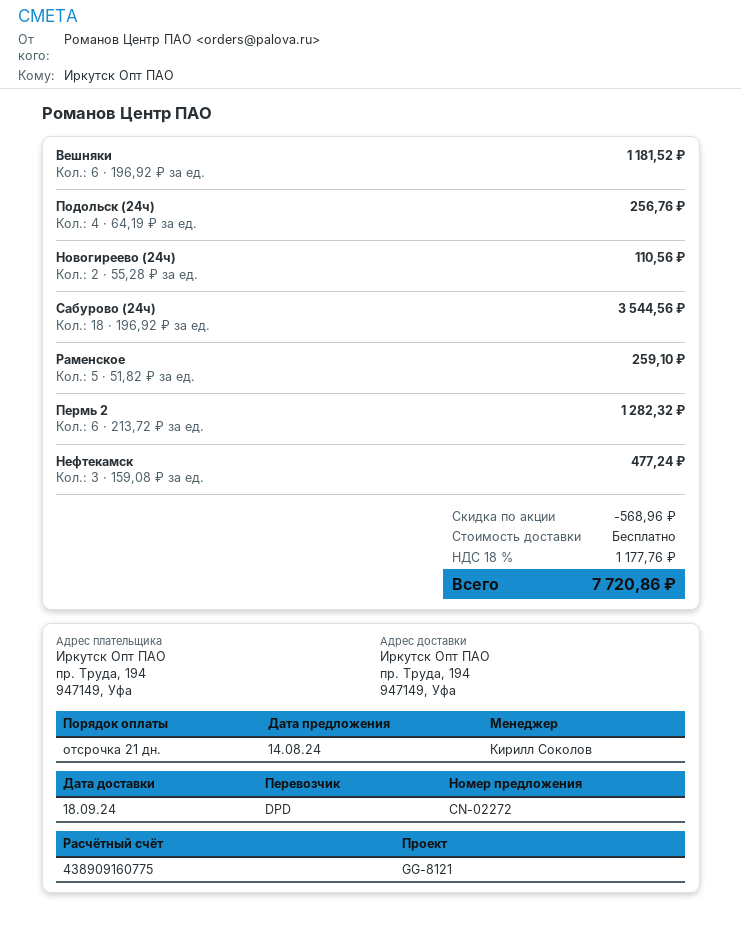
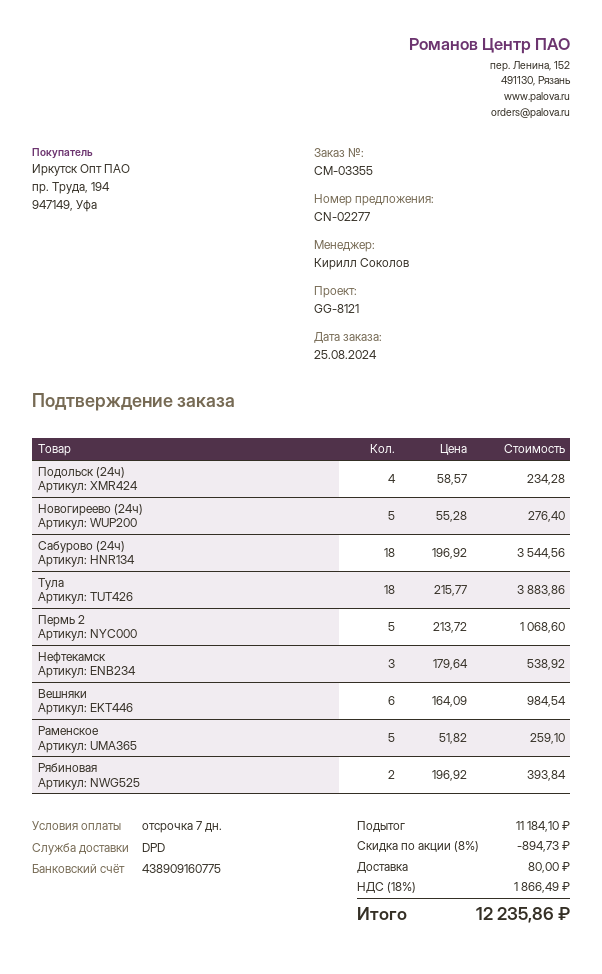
quote number: CN-02272 -> CN-02277
payment terms: 21 days -> 7 days
Вешняки: 6 x 196.92 = 1181.52 -> 6 x 164.09 = 984.54
Подольск (24ч): 4 x 64.19 = 256.76 -> 4 x 58.57 = 234.28
Новогиреево (24ч): 2 x 55.28 = 110.56 -> 5 x 55.28 = 276.40
Пермь 2: 6 x 213.72 = 1282.32 -> 5 x 213.72 = 1068.60
Нефтекамск: 3 x 159.08 = 477.24 -> 3 x 179.64 = 538.92
Тула: none -> 18 x 215.77 = 3883.86
Рябиновая: none -> 2 x 196.92 = 393.84
discount: 568.96 -> 894.73
shipping: 0.00 -> 80.00
tax: 18% = 1177.76 -> 18% = 1866.49
total: 7720.86 -> 12235.86

